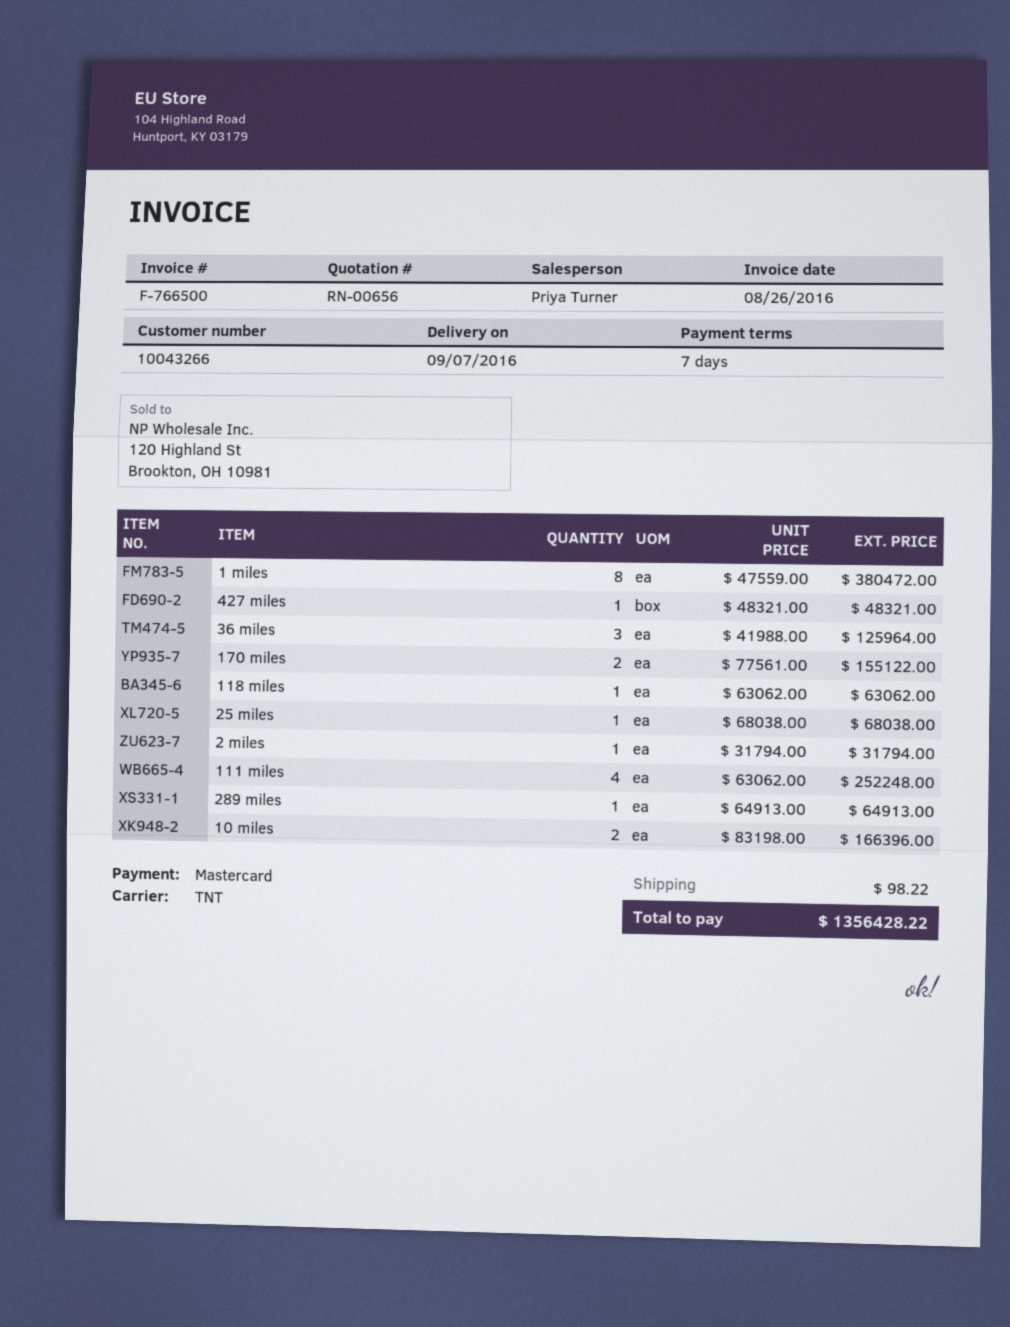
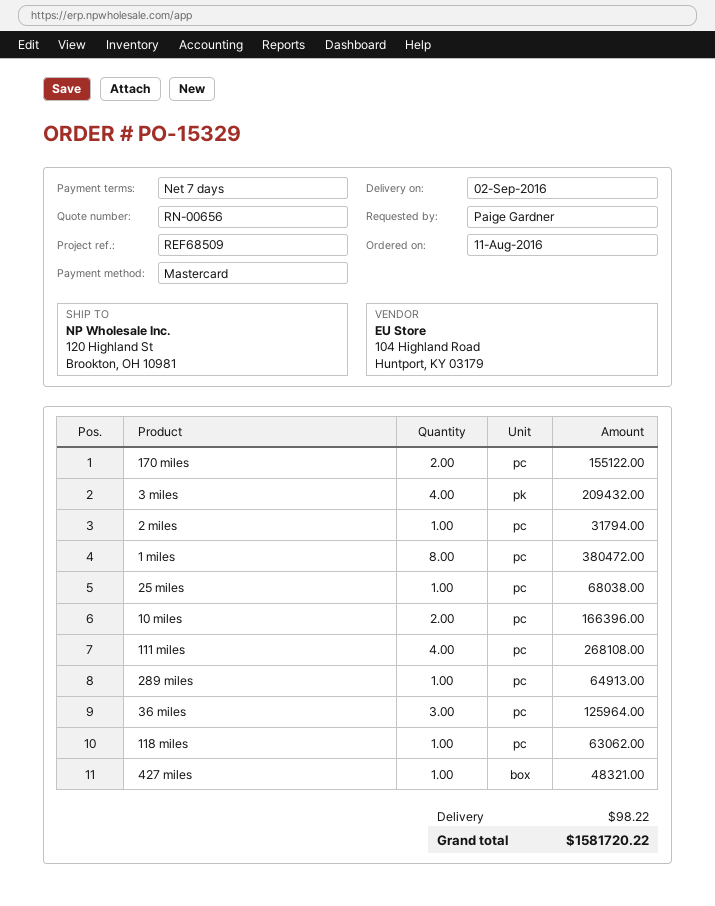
delivery date: 2016-09-07 -> 2016-09-02
111 miles: 4 for 252248.00 -> 4 for 268108.00
3 miles: none -> 4 for 209432.00
total: 1356428.22 -> 1581720.22

